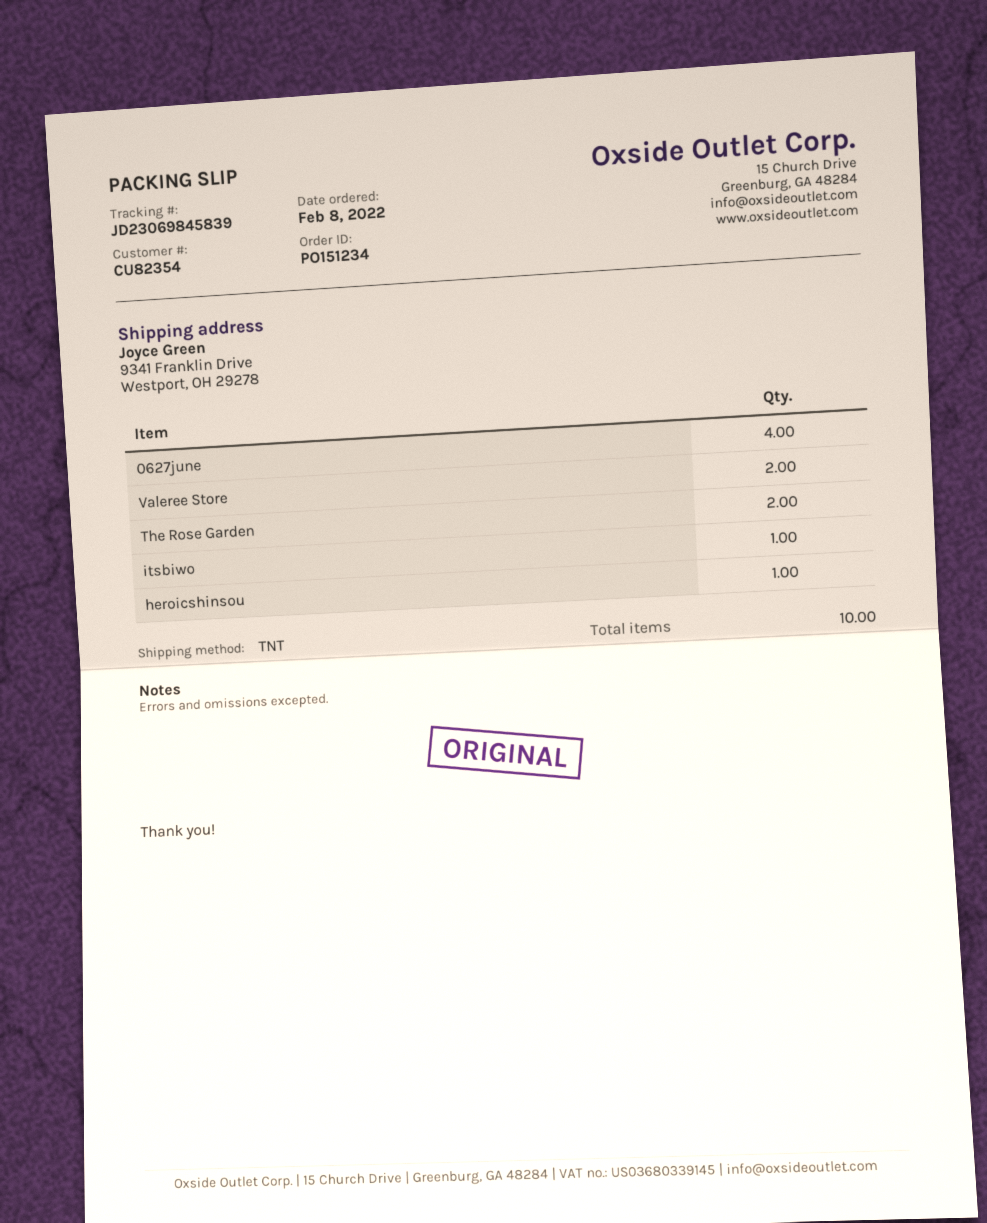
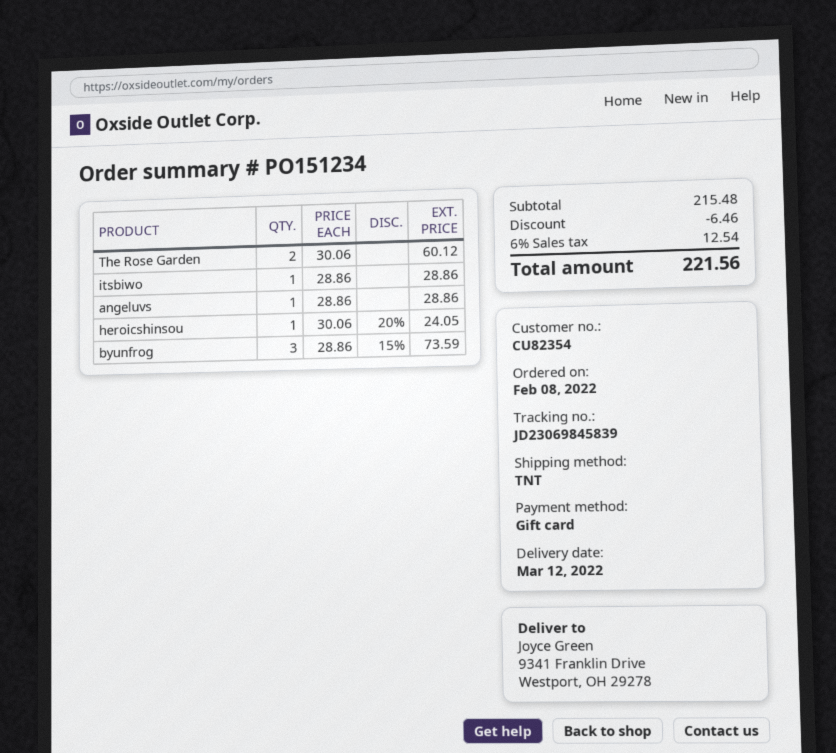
0627june: 4 -> none
Valeree Store: 2 -> none
angeluvs: none -> 1
byunfrog: none -> 3

